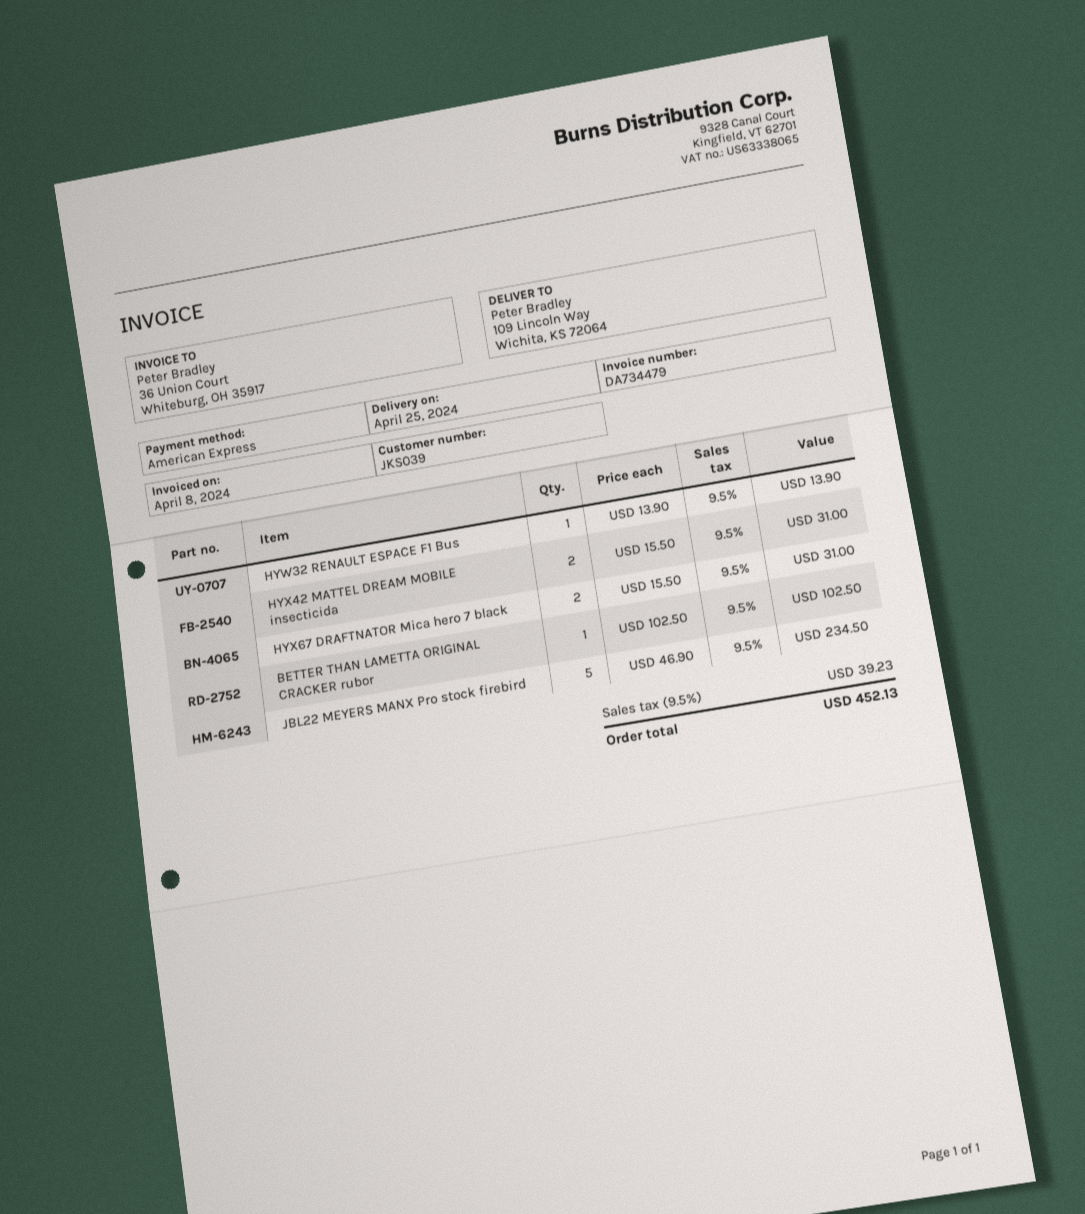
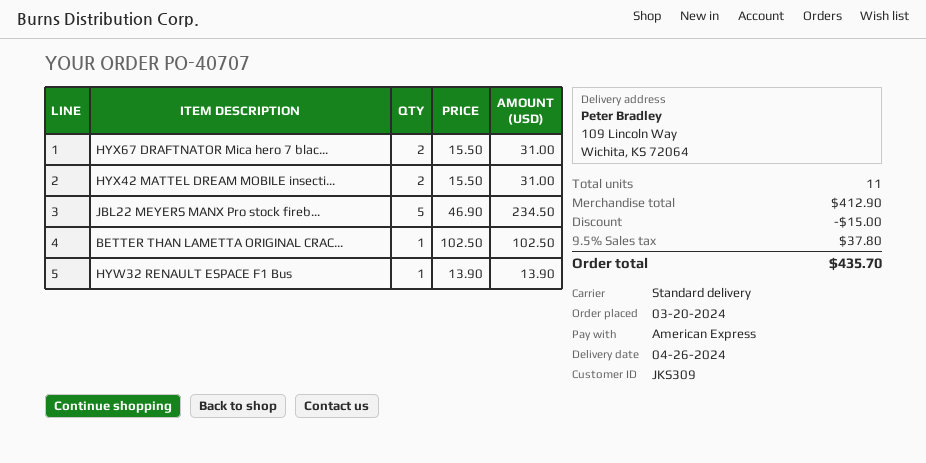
delivery date: 2024-04-25 -> 2024-04-26
customer number: JKS039 -> JKS309
discount: none -> 15.00
tax: 9.5% = 39.23 -> 9.5% = 37.80
total: 452.13 -> 435.70

